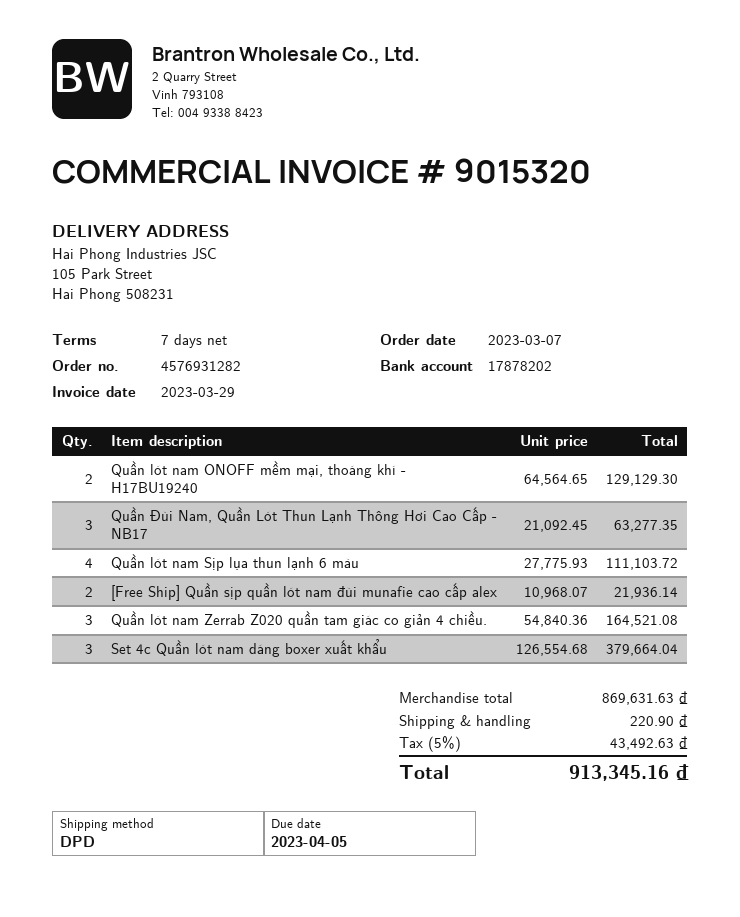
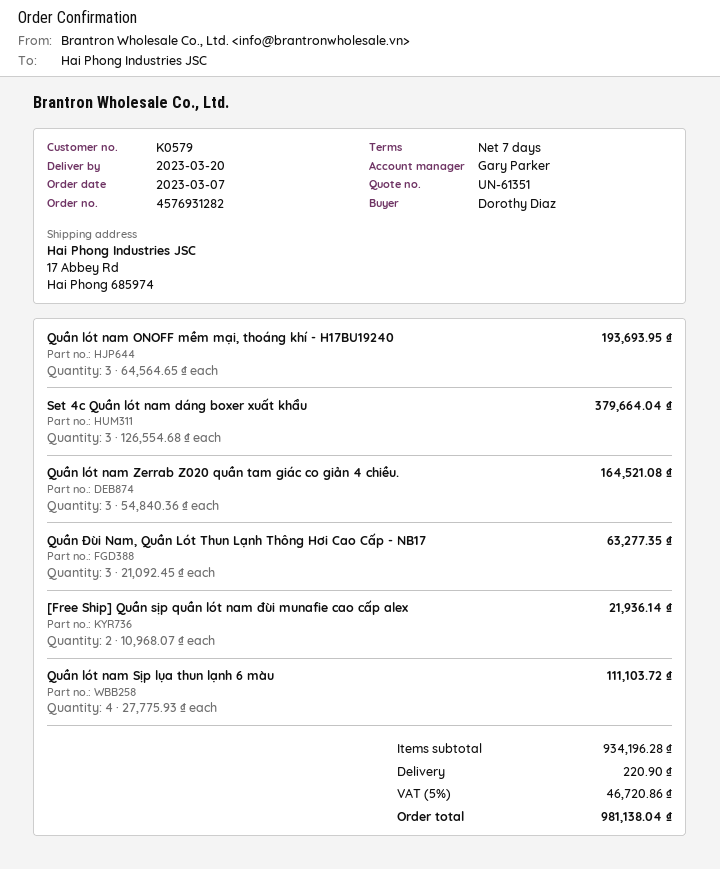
ship to: 105 Park Street, Hai Phong 508231 -> 17 Abbey Rd, Hai Phong 685974
Quần lót nam ONOFF mềm mại, thoáng khí - H17BU19240: 2 x 64564.65 = 129129.30 -> 3 x 64564.65 = 193693.95
subtotal: 869631.63 -> 934196.28
tax: 5% = 43492.63 -> 5% = 46720.86
total: 913345.16 -> 981138.04

